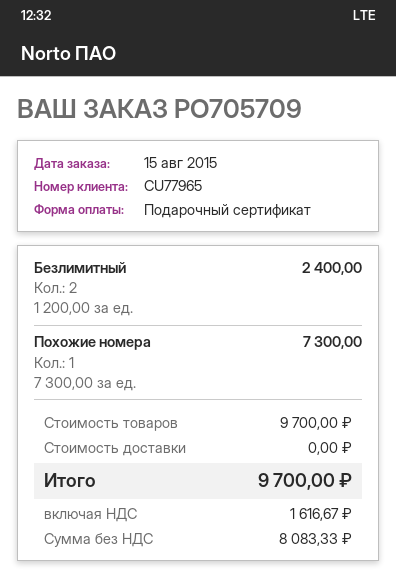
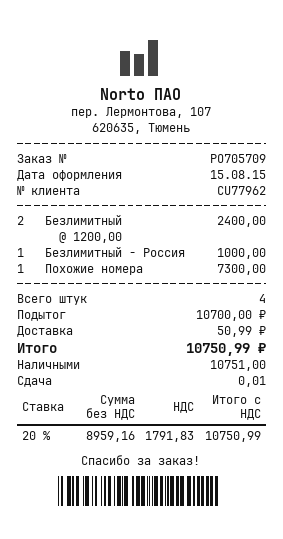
customer number: CU77965 -> CU77962
payment method: gift card -> cash
Безлимитный - Россия: none -> 1 x 1000.00 = 1000.00
subtotal: 9700.00 -> 10700.00
shipping: 0.00 -> 50.99
net: 8083.33 -> 8959.16
tax: 1616.67 -> 1791.83
total: 9700.00 -> 10750.99

